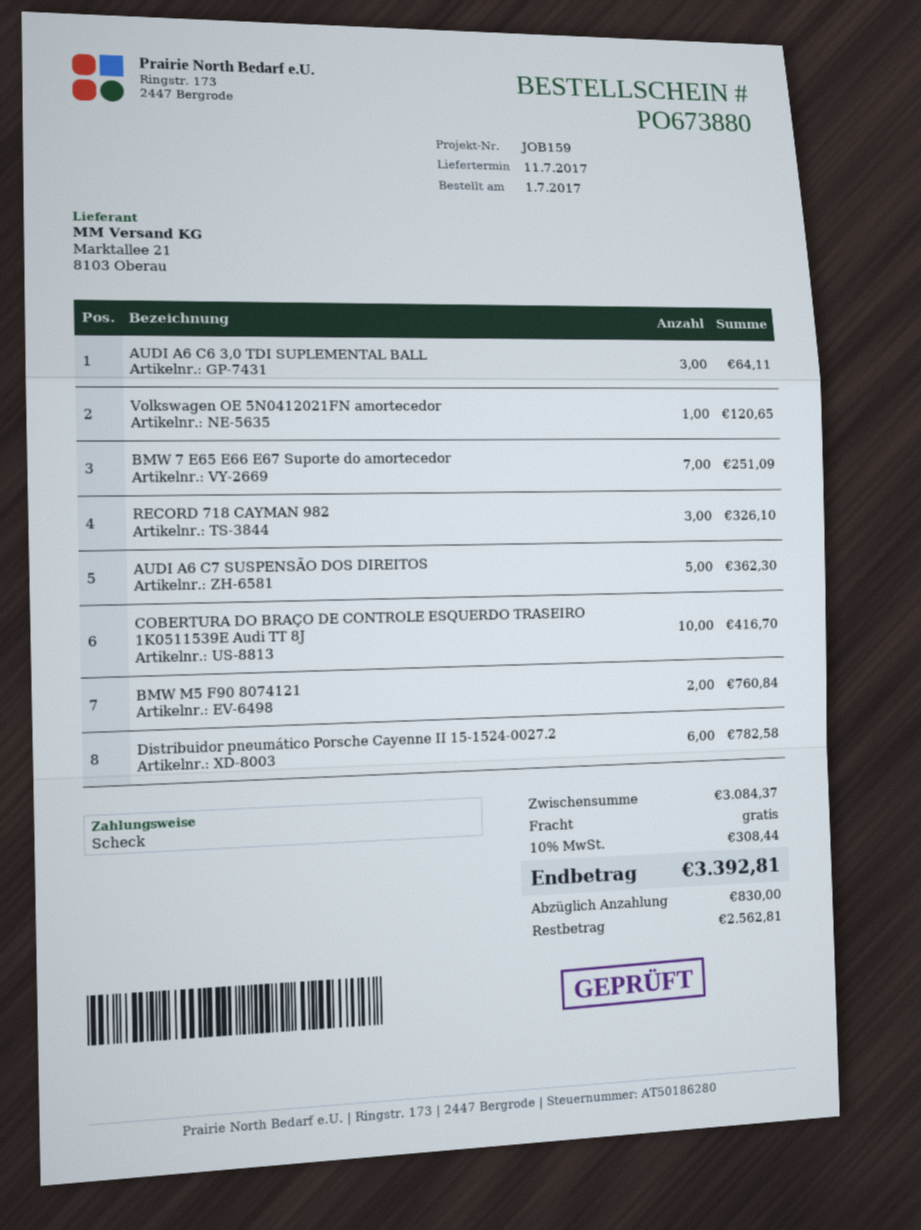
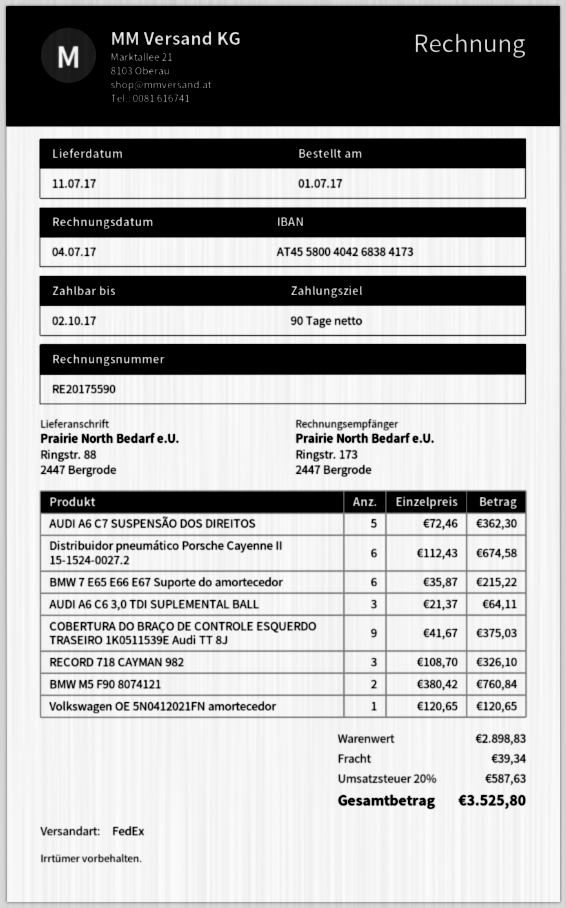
BMW 7 E65 E66 E67 Suporte do amortecedor: 7 for 251.09 -> 6 for 215.22
COBERTURA DO BRAÇO DE CONTROLE ESQUERDO TRASEIRO 1K0511539E Audi TT 8J: 10 for 416.70 -> 9 for 375.03
Distribuidor pneumático Porsche Cayenne II 15-1524-0027.2: 6 for 782.58 -> 6 for 674.58
subtotal: 3084.37 -> 2898.83
shipping: 0.00 -> 39.34
tax: 10% = 308.44 -> 20% = 587.63
total: 3392.81 -> 3525.80

